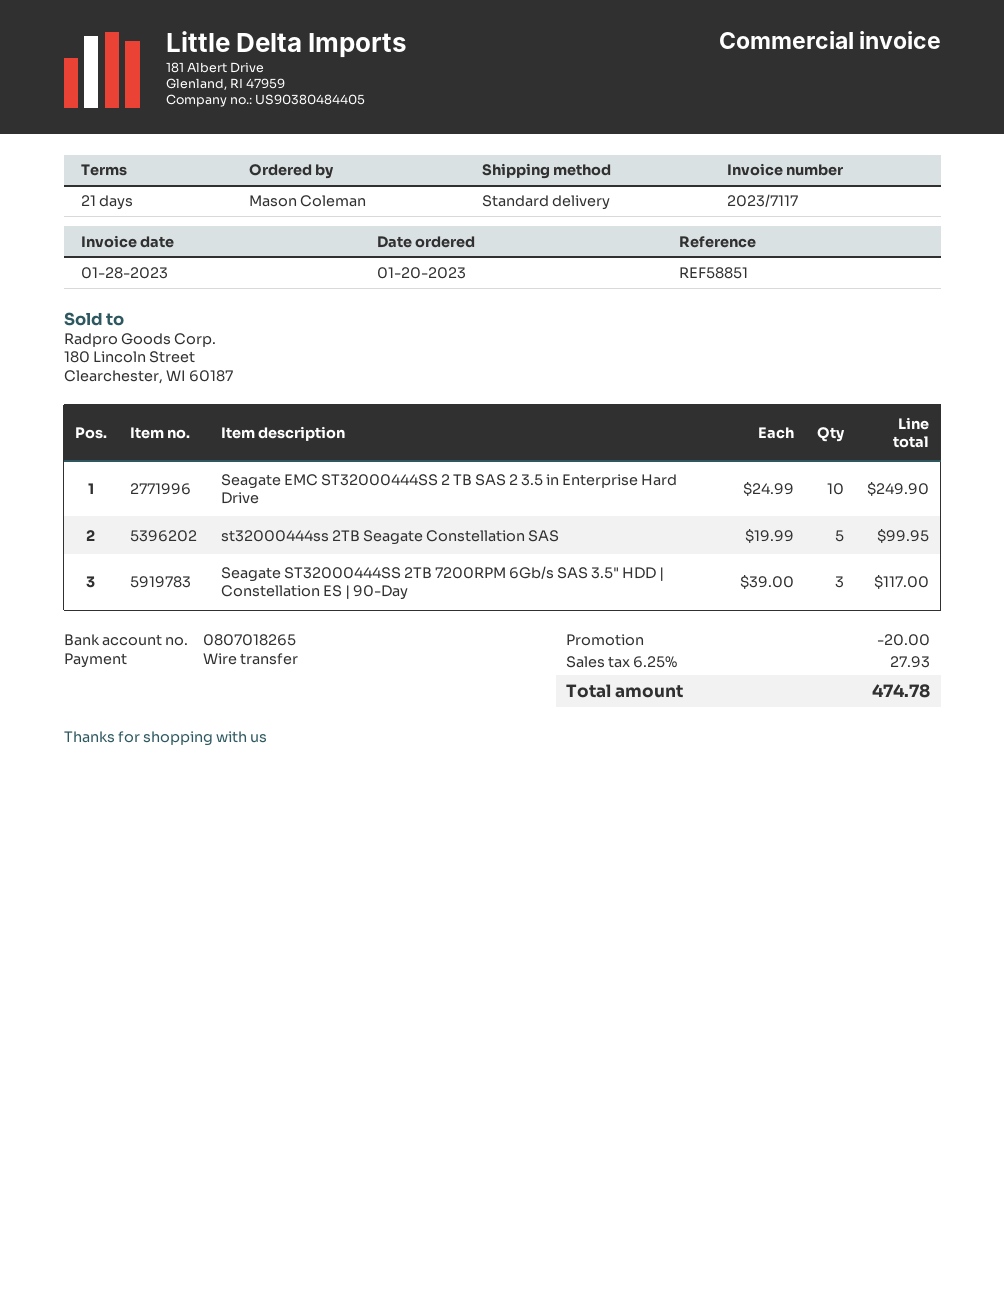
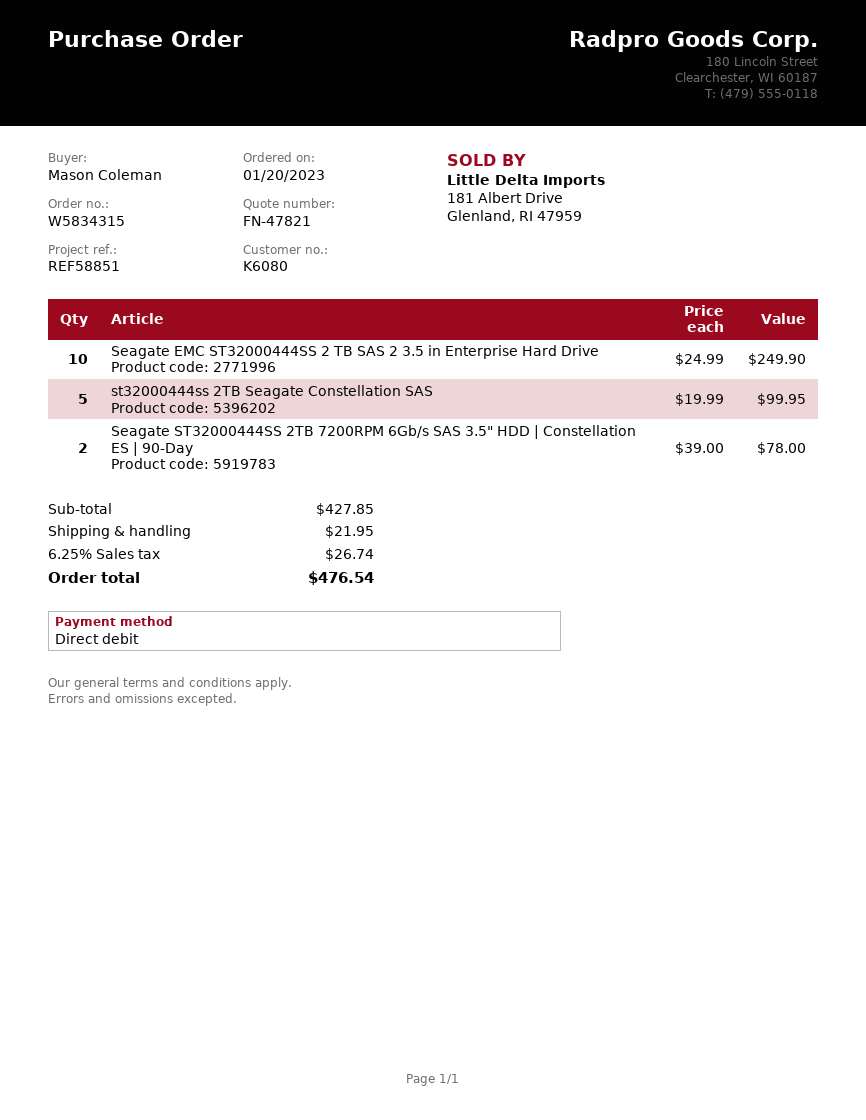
payment method: bank transfer -> direct debit
Seagate ST32000444SS 2TB 7200RPM 6Gb/s SAS 3.5" HDD | Constellation ES | 90-Day: 3 x 39.00 = 117.00 -> 2 x 39.00 = 78.00
discount: 20.00 -> none
shipping: none -> 21.95
tax: 6.25% = 27.93 -> 6.25% = 26.74
total: 474.78 -> 476.54

